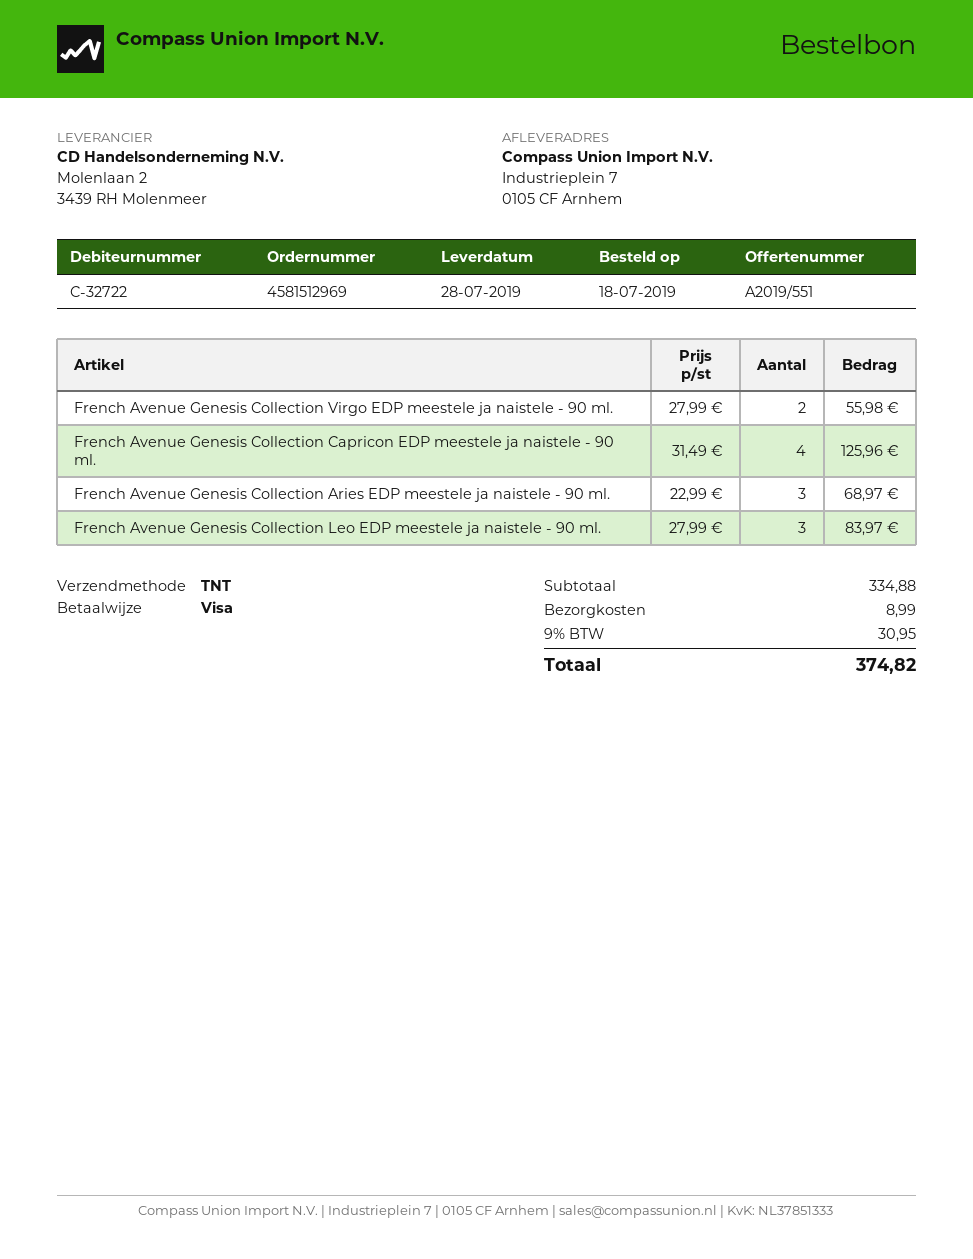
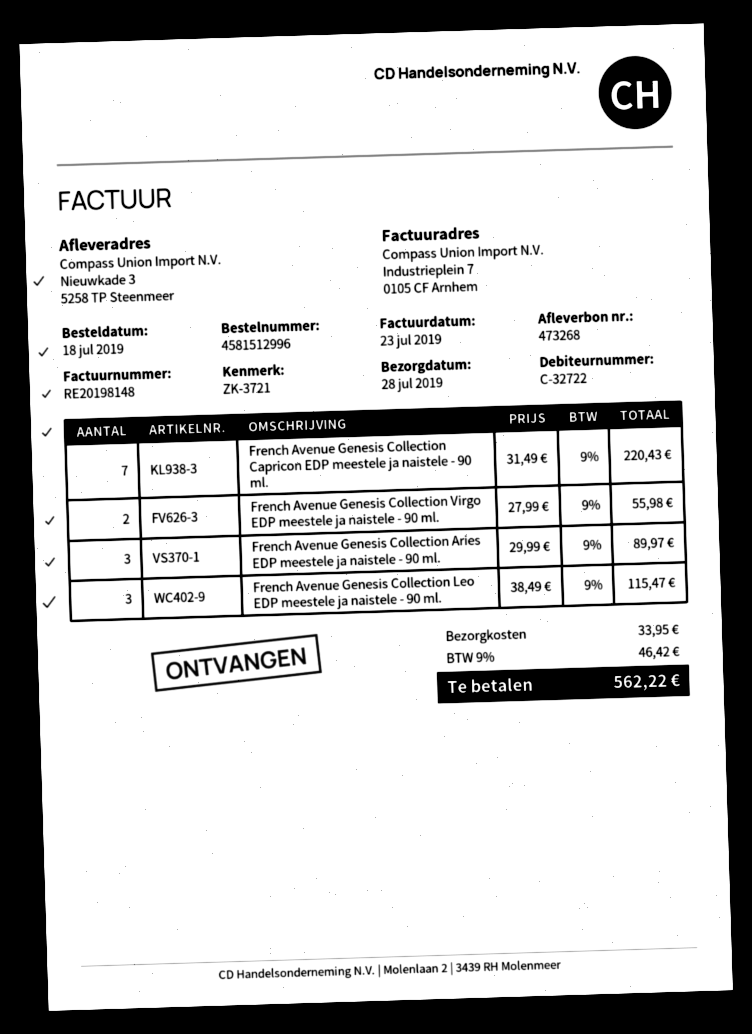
order number: 4581512969 -> 4581512996
ship to: Industrieplein 7, 0105 CF Arnhem -> Nieuwkade 3, 5258 TP Steenmeer
French Avenue Genesis Collection Capricon EDP meestele ja naistele - 90 ml.: 4 x 31.49 = 125.96 -> 7 x 31.49 = 220.43
French Avenue Genesis Collection Aries EDP meestele ja naistele - 90 ml.: 3 x 22.99 = 68.97 -> 3 x 29.99 = 89.97
French Avenue Genesis Collection Leo EDP meestele ja naistele - 90 ml.: 3 x 27.99 = 83.97 -> 3 x 38.49 = 115.47
shipping: 8.99 -> 33.95
tax: 9% = 30.95 -> 9% = 46.42
total: 374.82 -> 562.22

